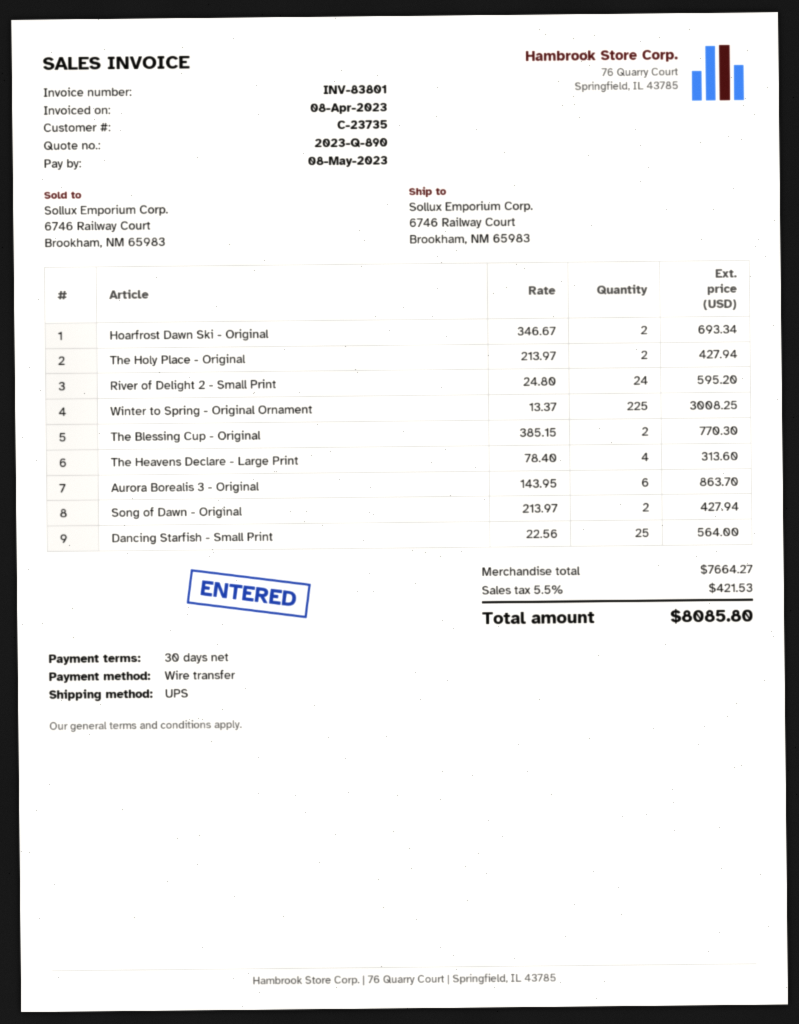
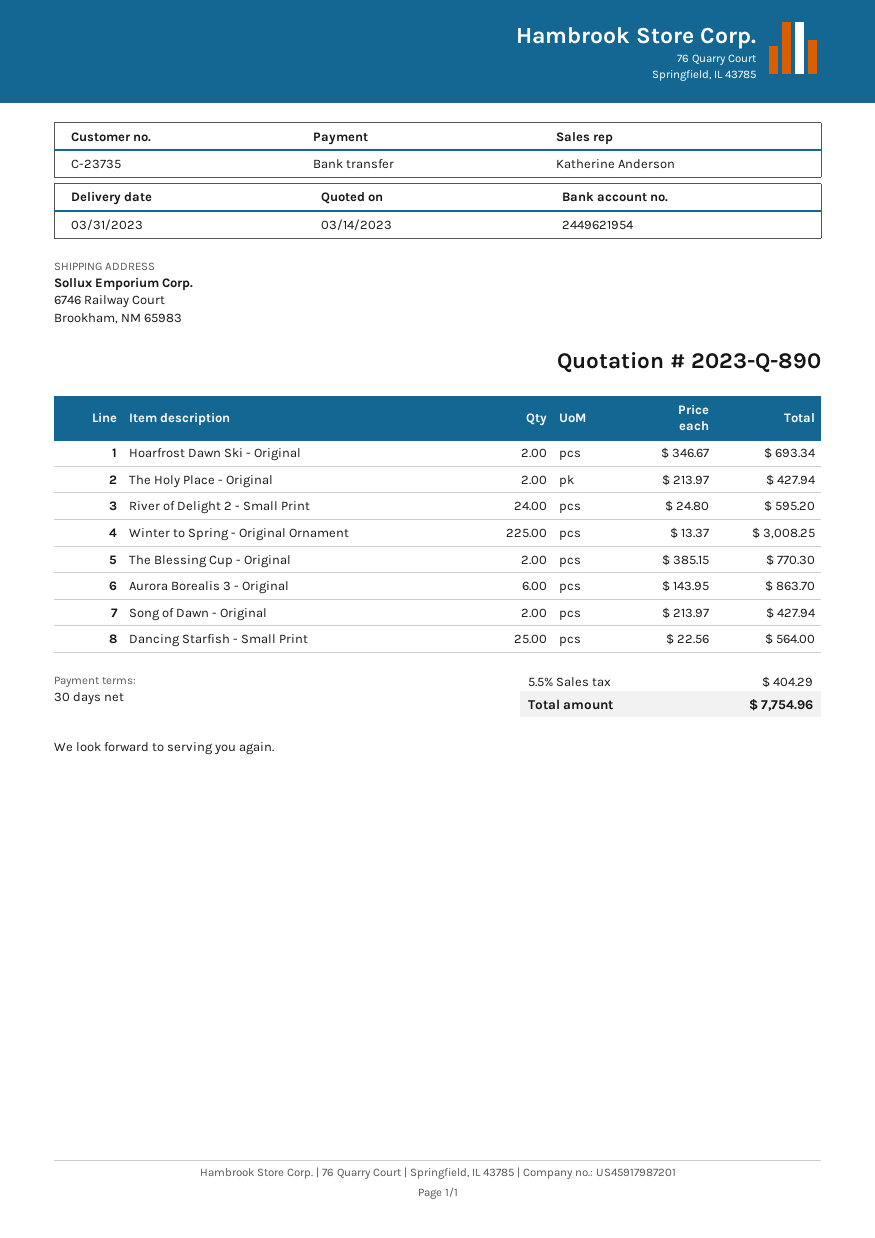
The Heavens Declare - Large Print: 4 x 78.40 = 313.60 -> none
tax: 5.5% = 421.53 -> 5.5% = 404.29
total: 8085.80 -> 7754.96

